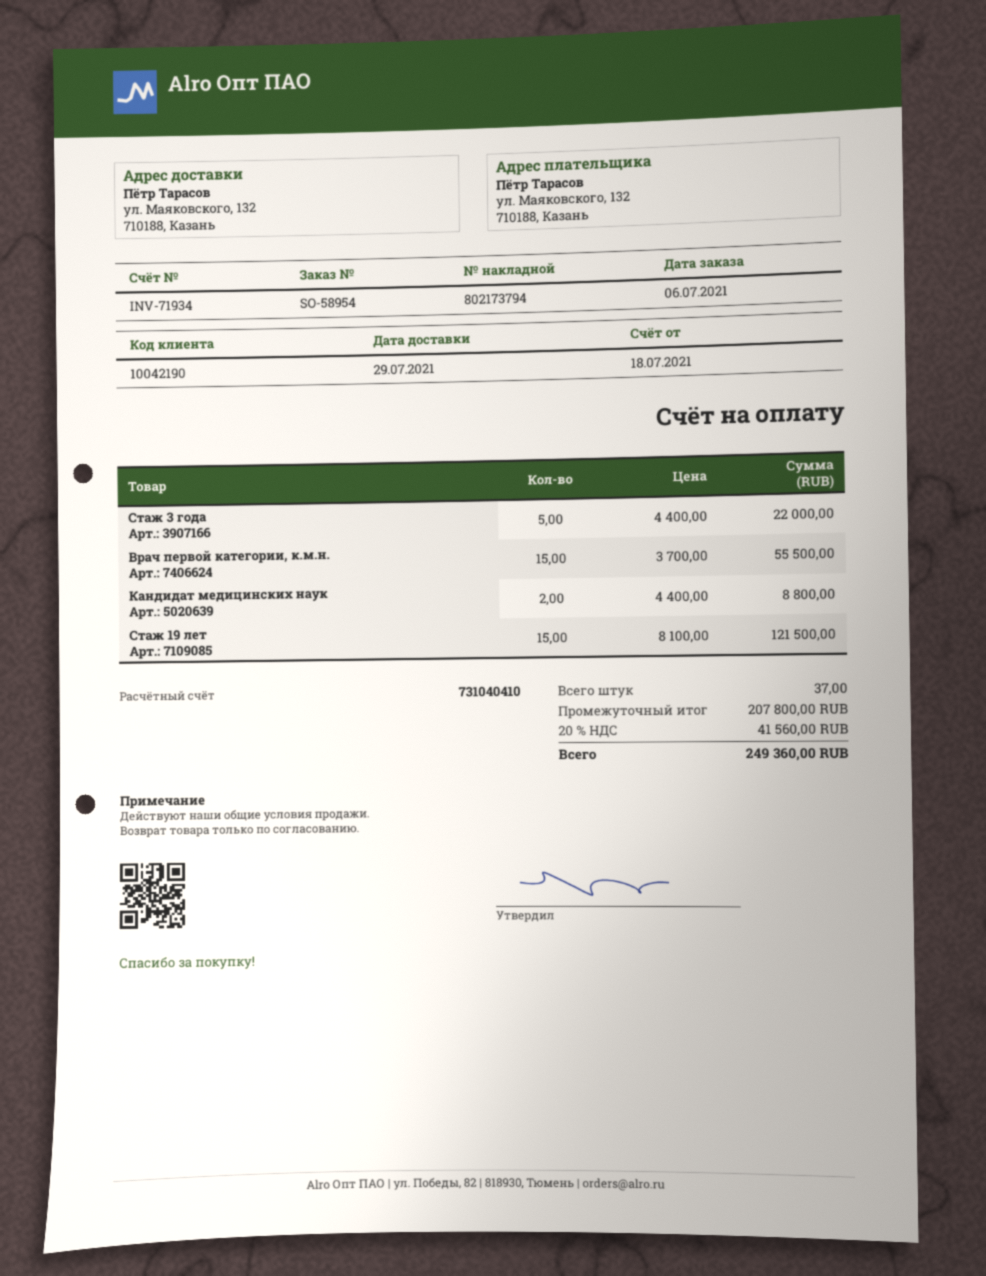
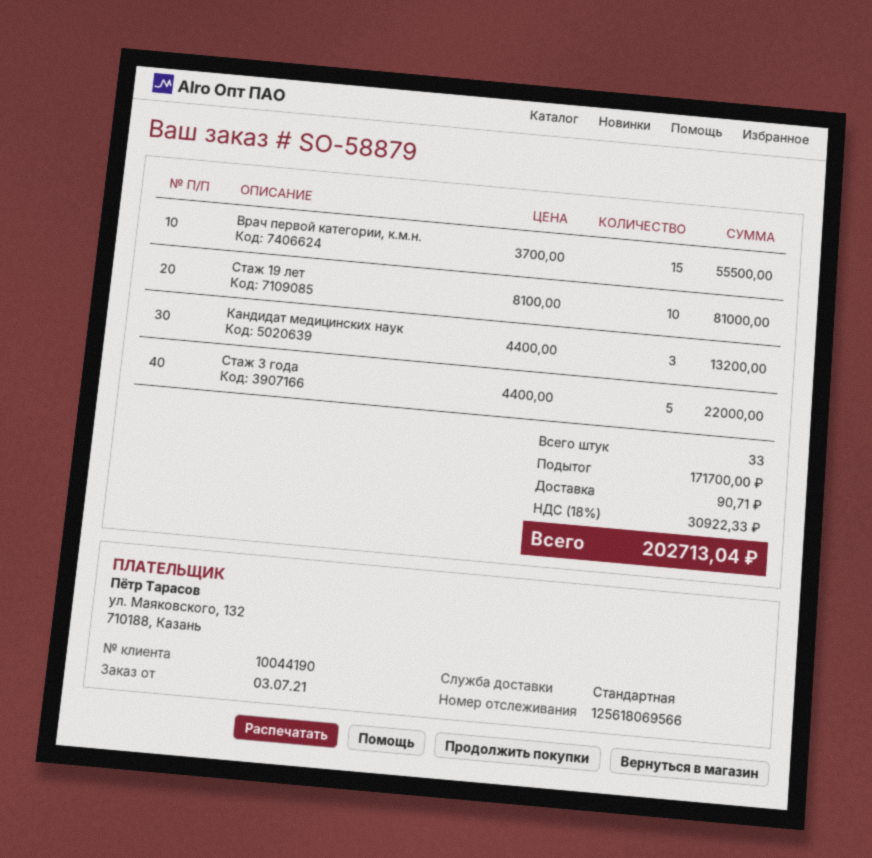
order number: SO-58954 -> SO-58879
order date: 2021-07-06 -> 2021-07-03
customer number: 10042190 -> 10044190
Кандидат медицинских наук: 2 x 4400.00 = 8800.00 -> 3 x 4400.00 = 13200.00
Стаж 19 лет: 15 x 8100.00 = 121500.00 -> 10 x 8100.00 = 81000.00
total quantity: 37 -> 33
subtotal: 207800.00 -> 171700.00
shipping: none -> 90.71
tax: 20% = 41560.00 -> 18% = 30922.33
total: 249360.00 -> 202713.04

